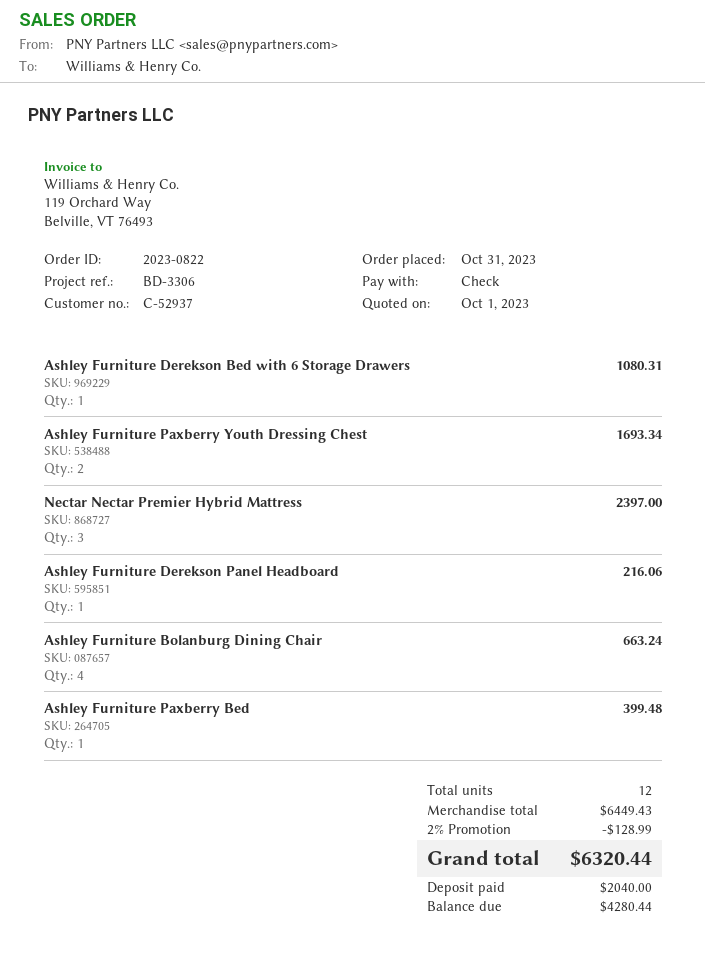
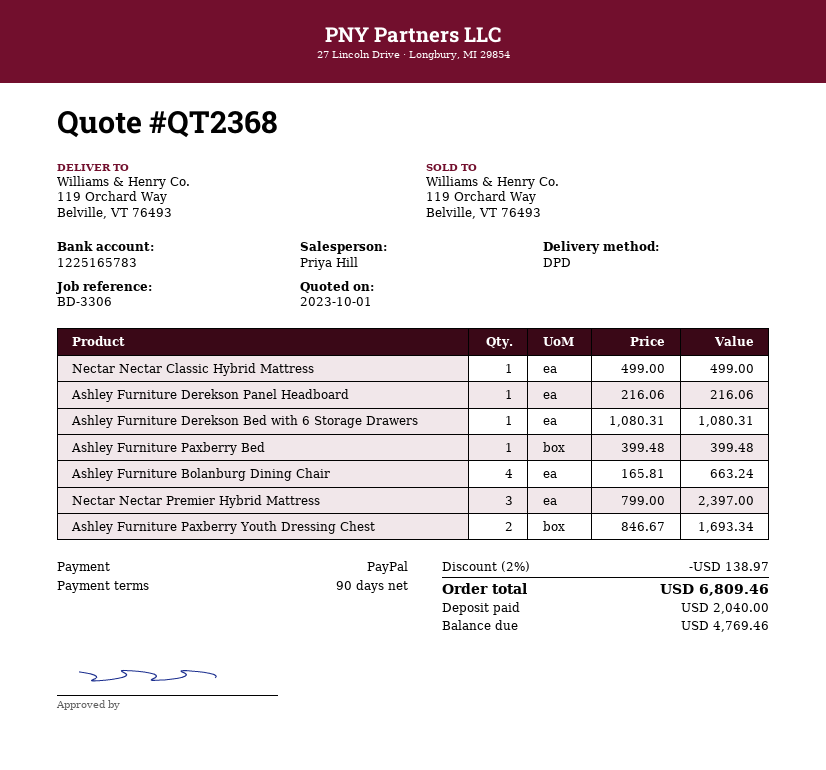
payment method: cheque -> PayPal
Nectar Nectar Classic Hybrid Mattress: none -> 1 for 499.00
discount: 2% = 128.99 -> 2% = 138.97
total: 6320.44 -> 6809.46
balance: 4280.44 -> 4769.46

